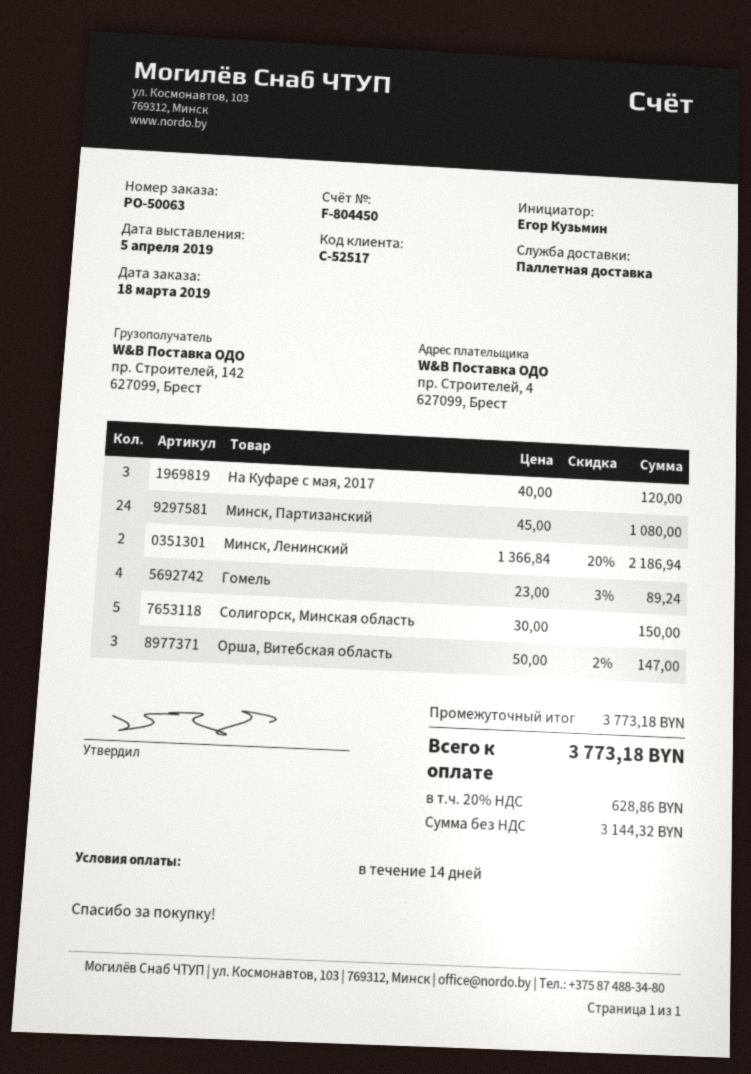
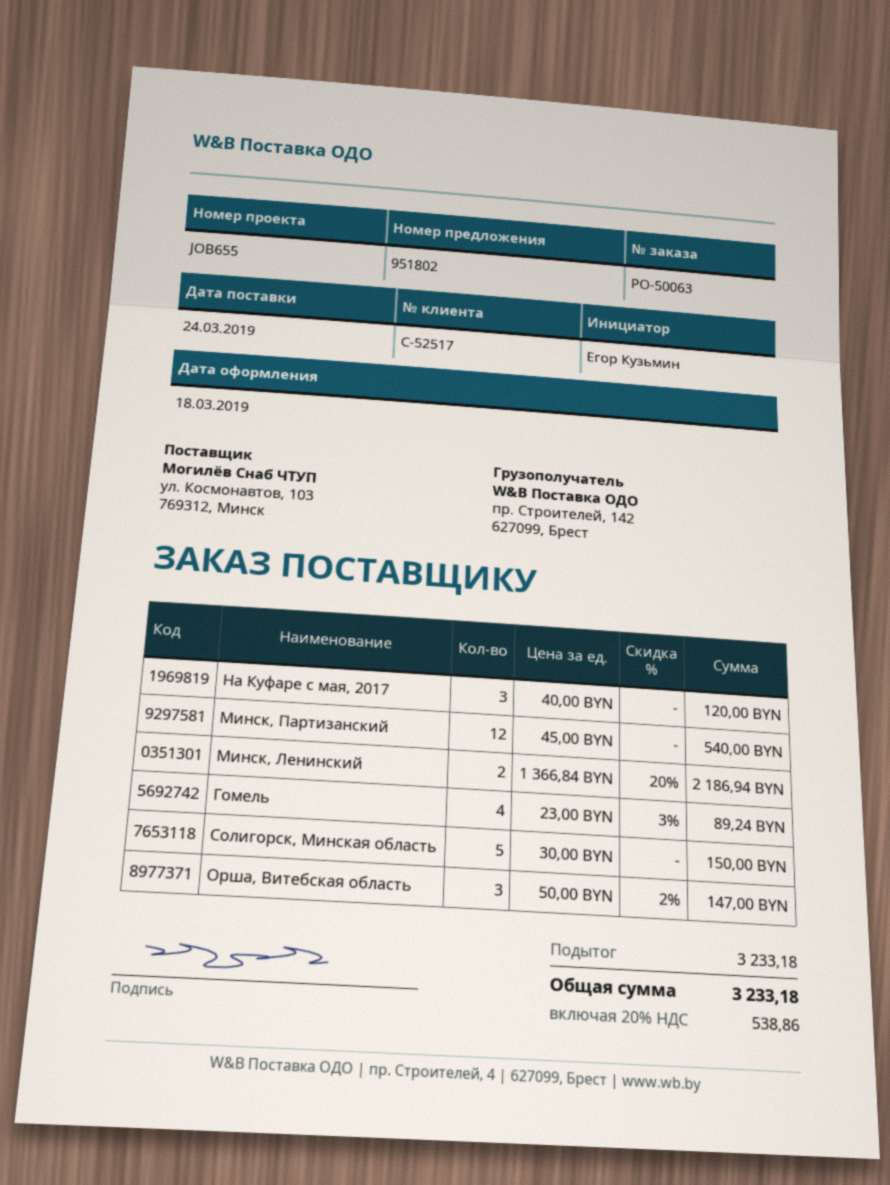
Минск, Партизанский: 24 x 45.00 = 1080.00 -> 12 x 45.00 = 540.00
subtotal: 3773.18 -> 3233.18
tax: 20% = 628.86 -> 20% = 538.86
total: 3773.18 -> 3233.18

